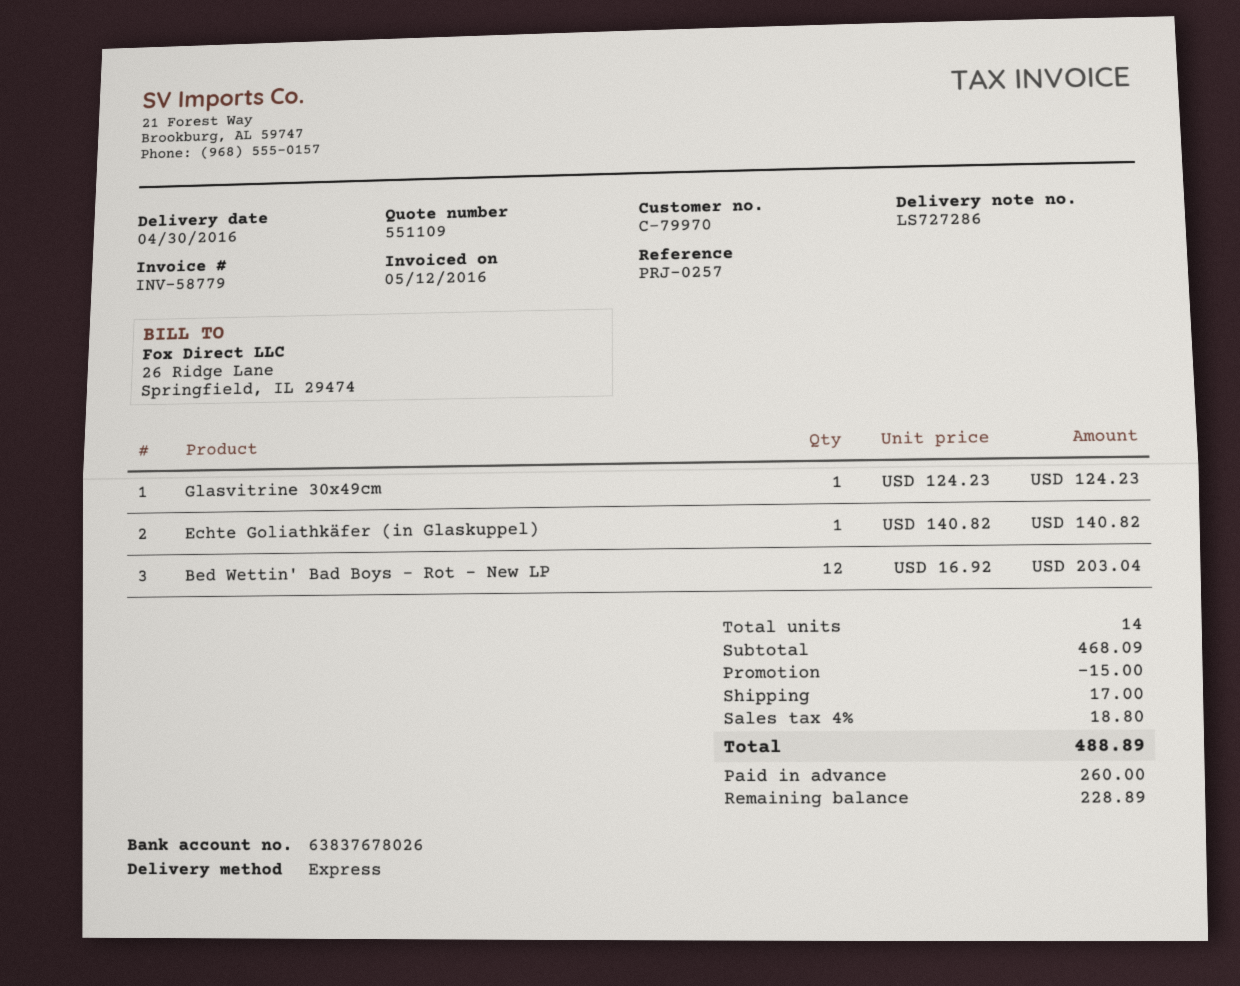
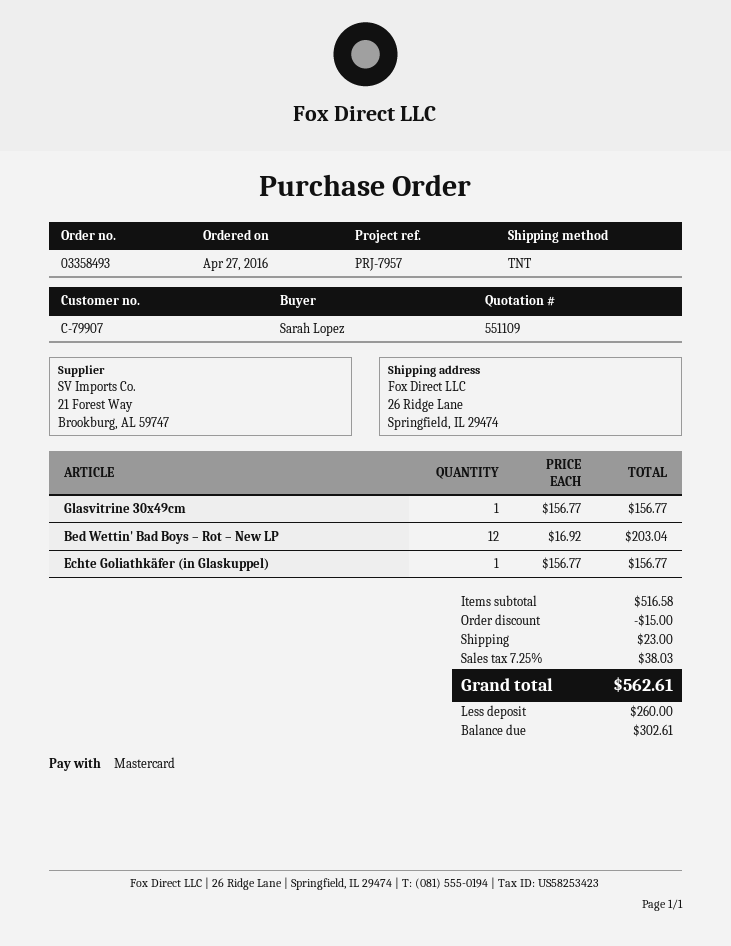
customer number: C-79970 -> C-79907
reference: PRJ-0257 -> PRJ-7957
shipping method: express -> TNT
Glasvitrine 30x49cm: 1 x 124.23 = 124.23 -> 1 x 156.77 = 156.77
Echte Goliathkäfer (in Glaskuppel): 1 x 140.82 = 140.82 -> 1 x 156.77 = 156.77
subtotal: 468.09 -> 516.58
shipping: 17.00 -> 23.00
tax: 4% = 18.80 -> 7.25% = 38.03
total: 488.89 -> 562.61
balance: 228.89 -> 302.61

